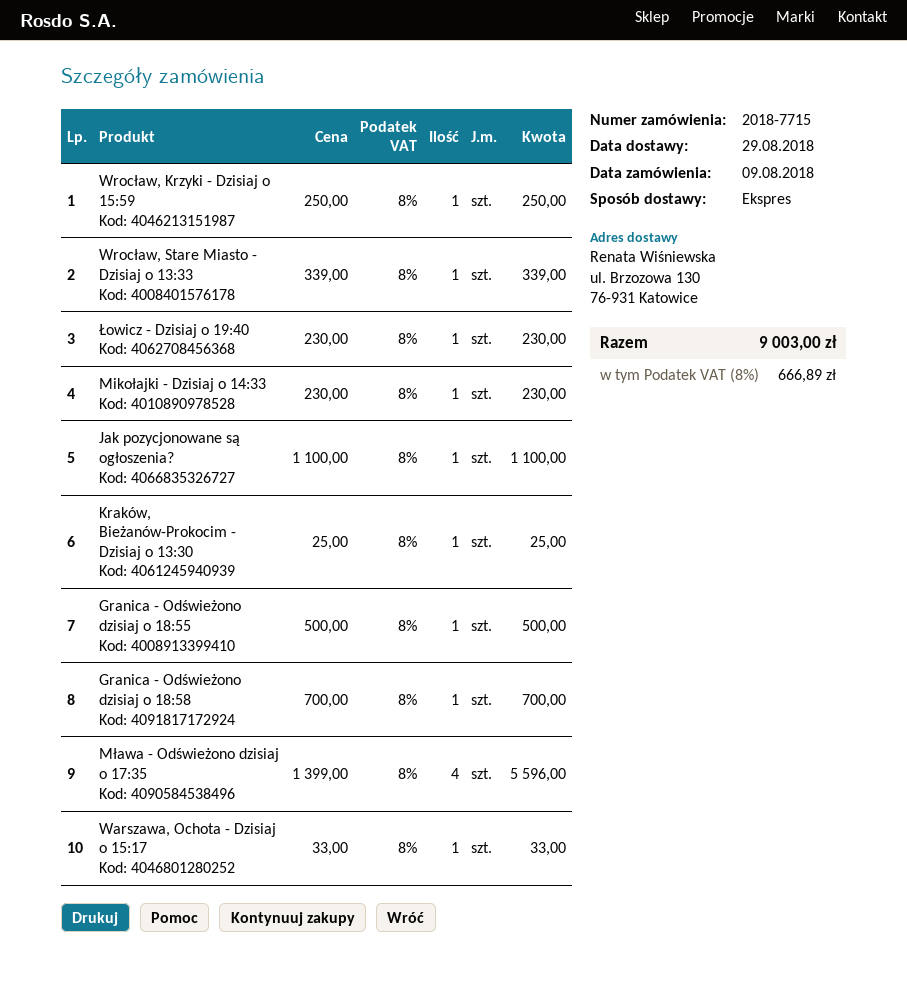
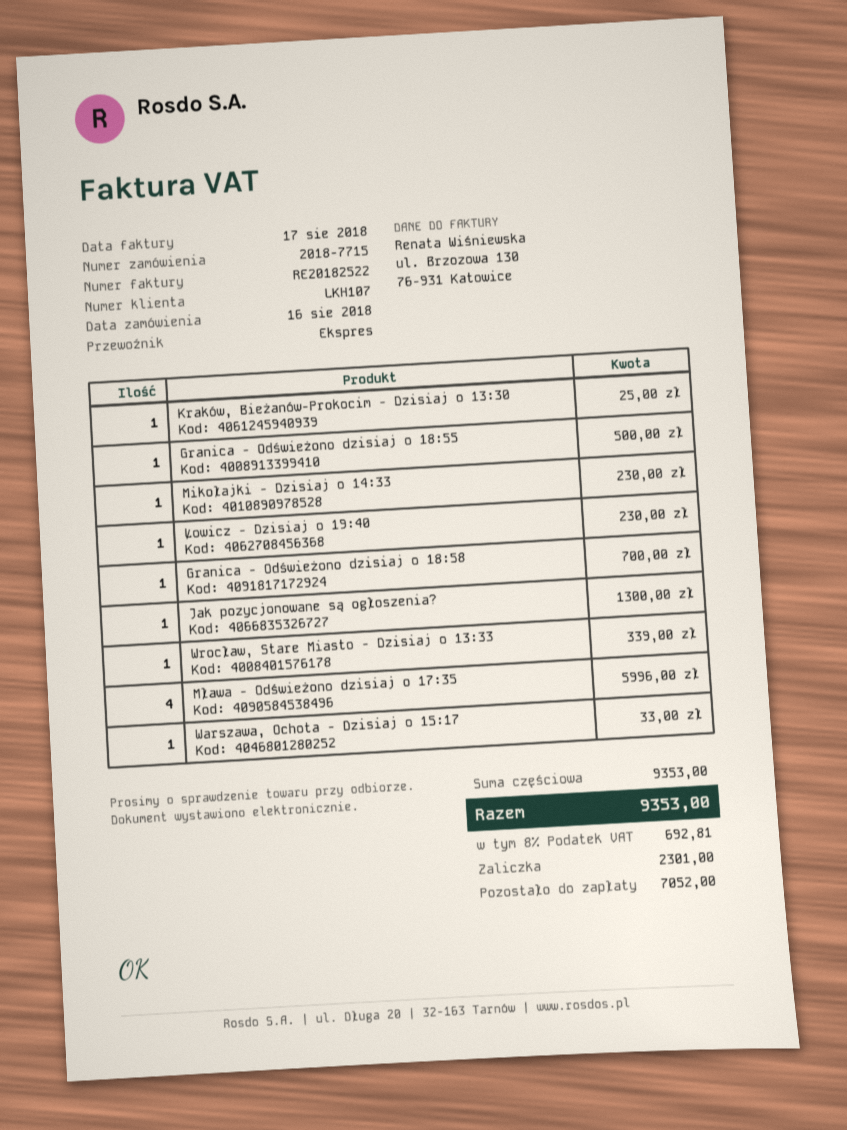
order date: 2018-08-09 -> 2018-08-16
Wrocław, Krzyki - Dzisiaj o 15:59: 1 for 250.00 -> none
Jak pozycjonowane są ogłoszenia?: 1 for 1100.00 -> 1 for 1300.00
Mława - Odświeżono dzisiaj o 17:35: 4 for 5596.00 -> 4 for 5996.00
tax: 8% = 666.89 -> 8% = 692.81
total: 9003.00 -> 9353.00

